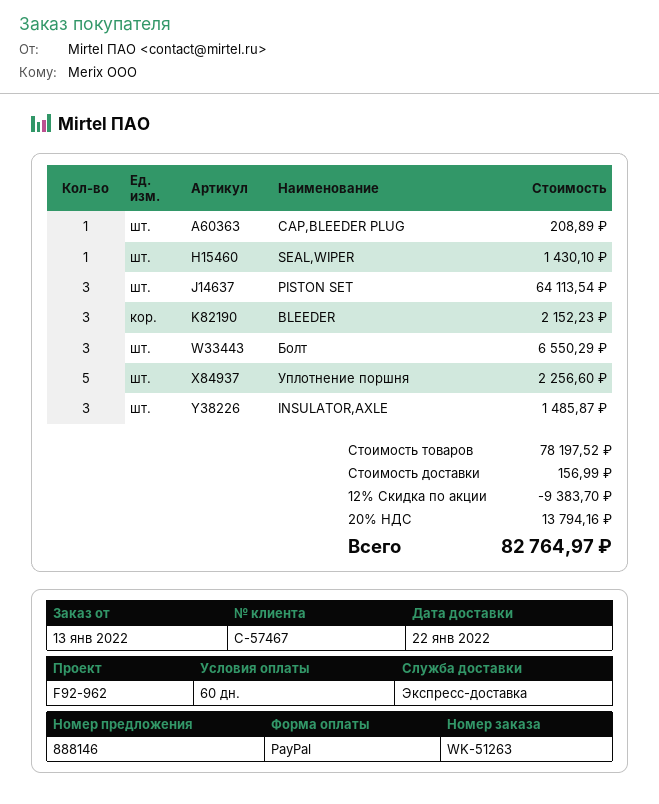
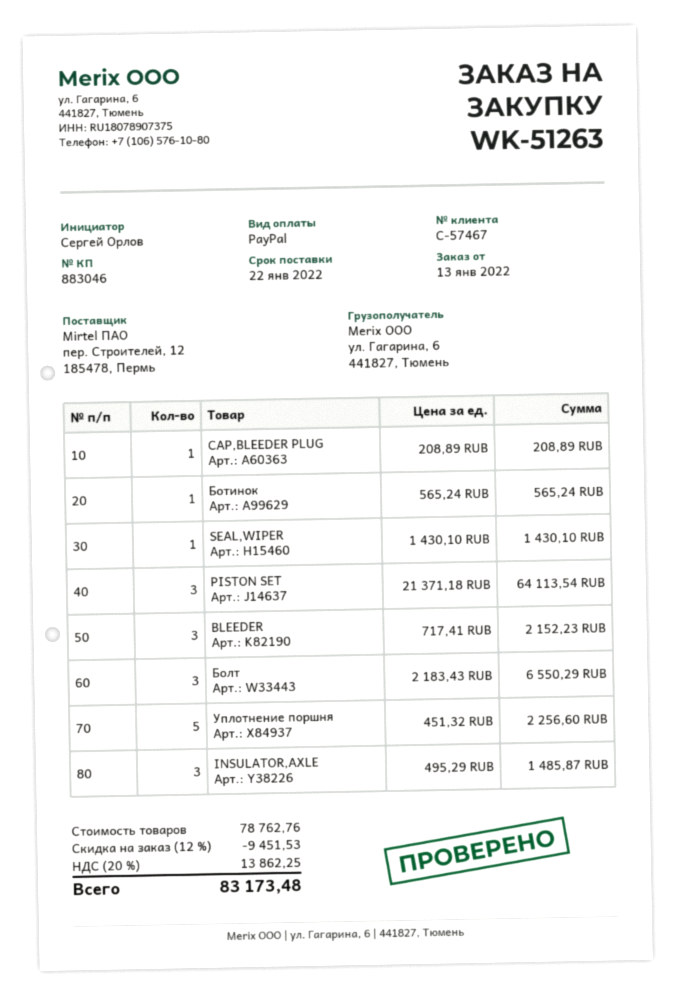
quote number: 888146 -> 883046
Ботинок: none -> 1 for 565.24
subtotal: 78197.52 -> 78762.76
discount: 12% = 9383.70 -> 12% = 9451.53
shipping: 156.99 -> none
tax: 20% = 13794.16 -> 20% = 13862.25
total: 82764.97 -> 83173.48

